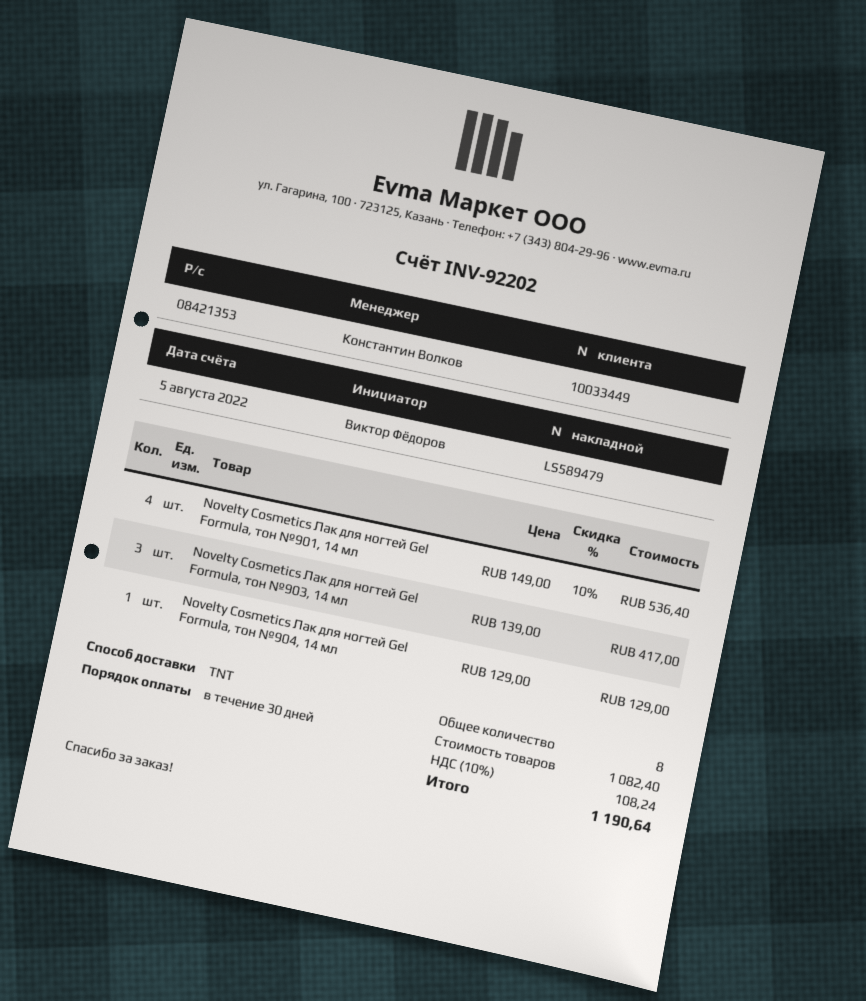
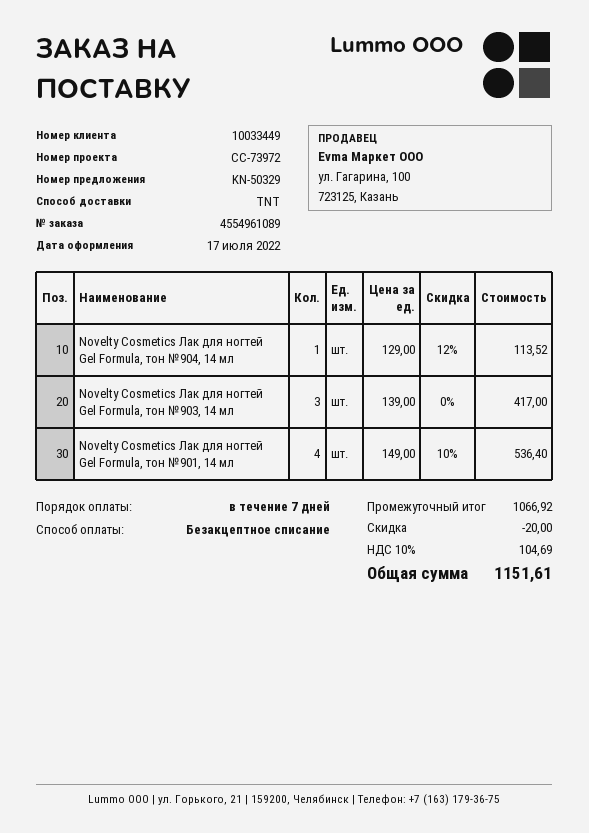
payment terms: 30 days -> 7 days
Novelty Cosmetics Лак для ногтей Gel Formula, тон №904, 14 мл: 1 x 129.00 = 129.00 -> 1 x 129.00 - 12% = 113.52
subtotal: 1082.40 -> 1066.92
discount: none -> 20.00
tax: 10% = 108.24 -> 10% = 104.69
total: 1190.64 -> 1151.61

